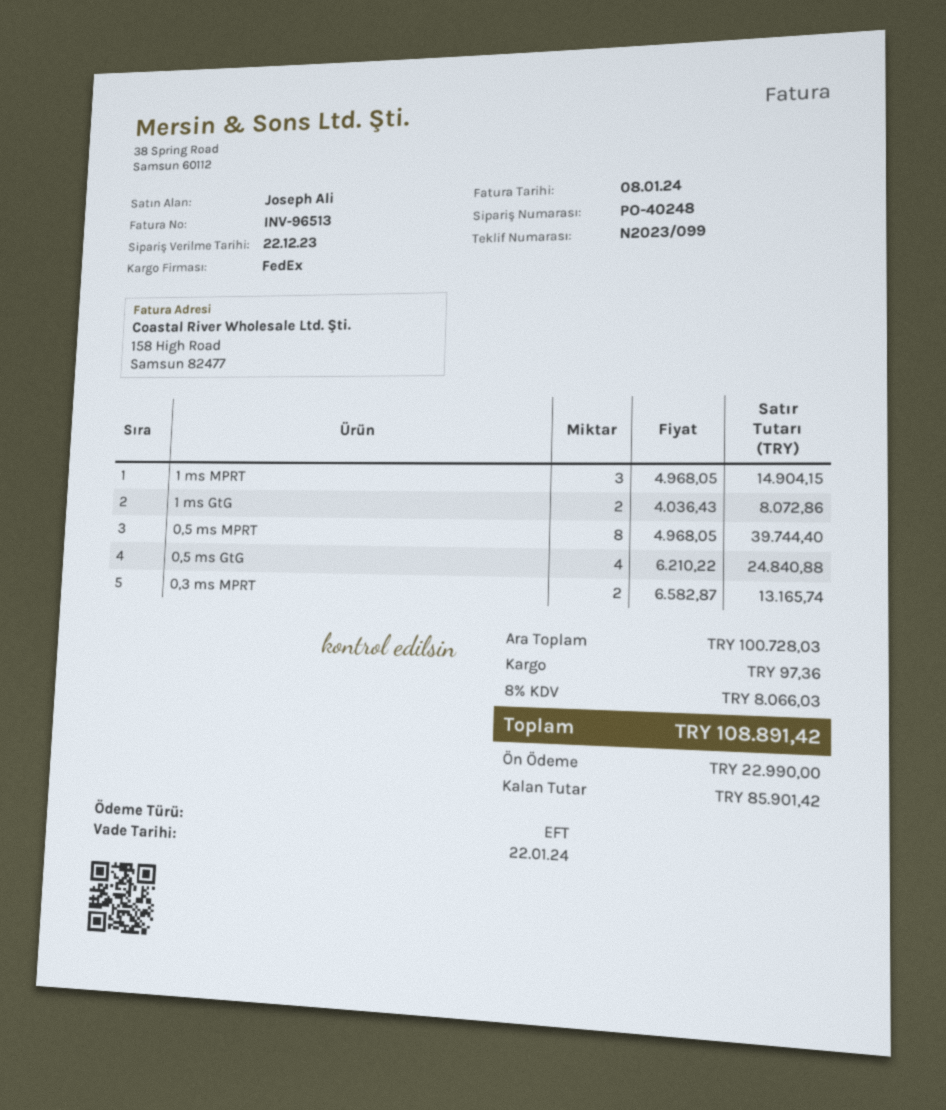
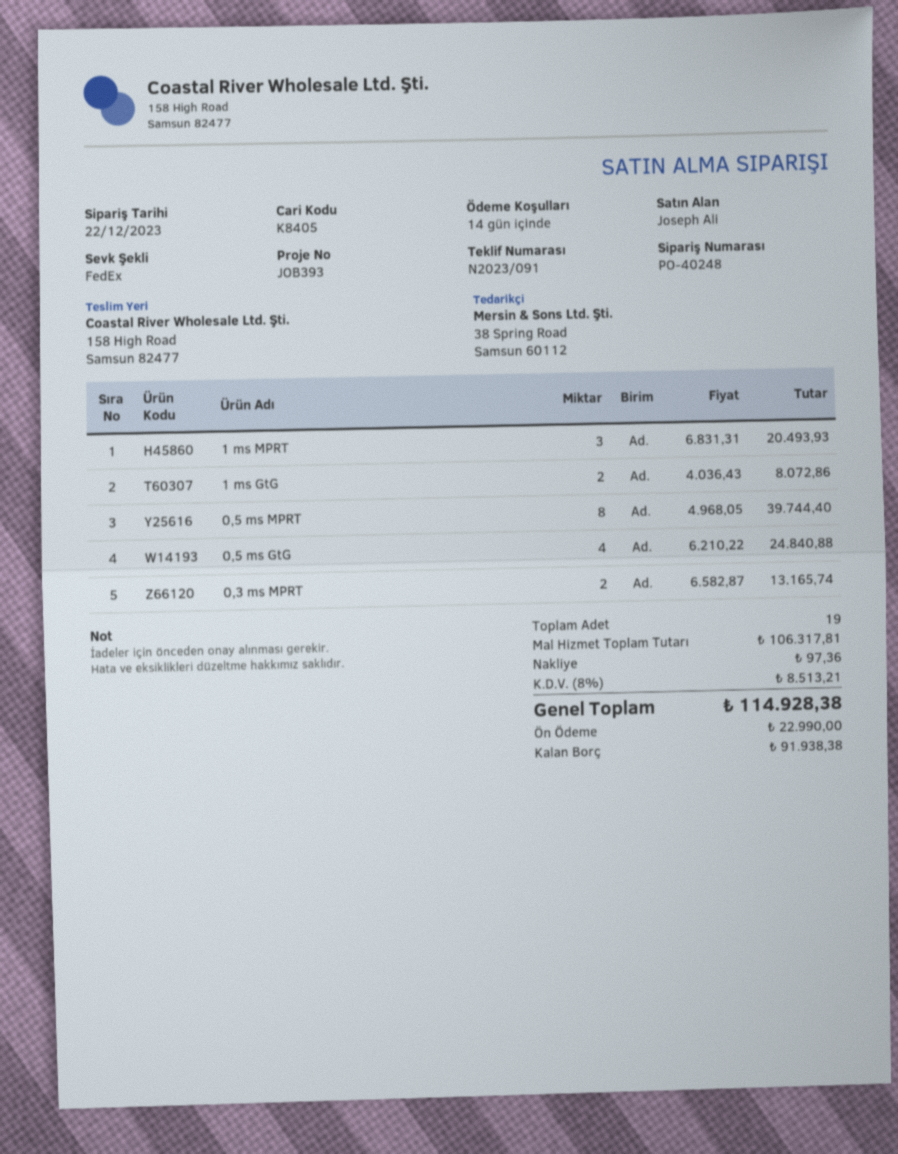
quote number: N2023/099 -> N2023/091
1 ms MPRT: 3 x 4968.05 = 14904.15 -> 3 x 6831.31 = 20493.93
subtotal: 100728.03 -> 106317.81
tax: 8% = 8066.03 -> 8% = 8513.21
total: 108891.42 -> 114928.38
balance: 85901.42 -> 91938.38

